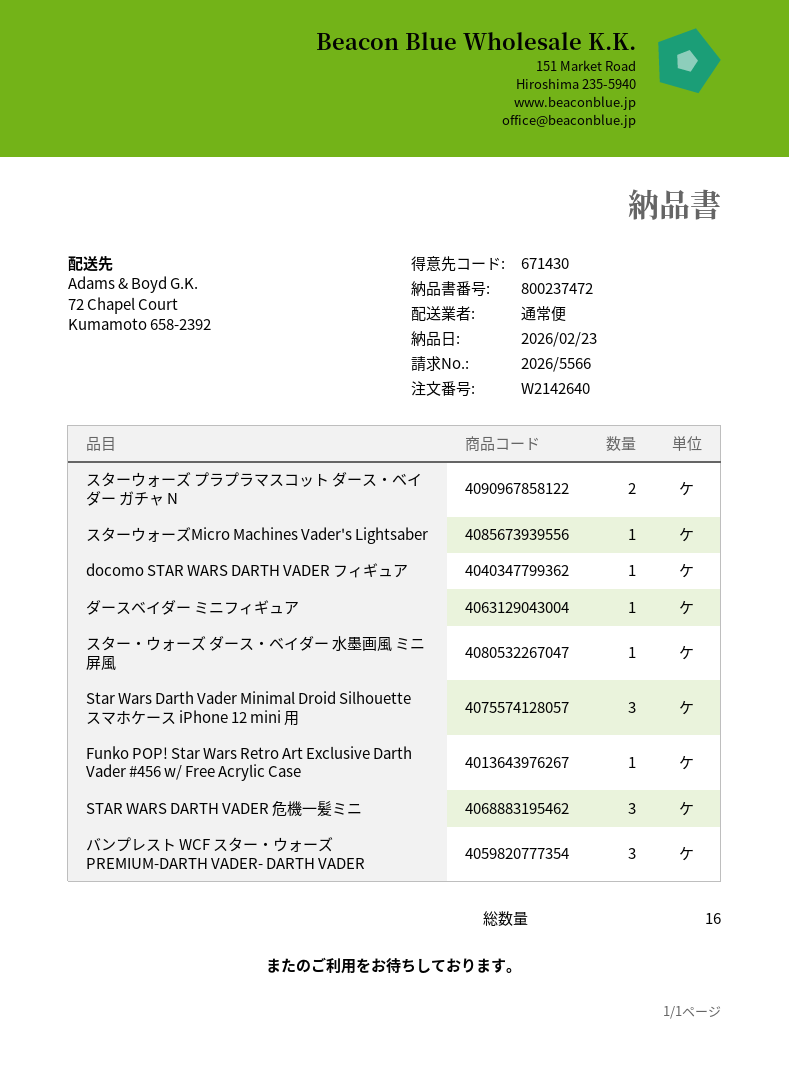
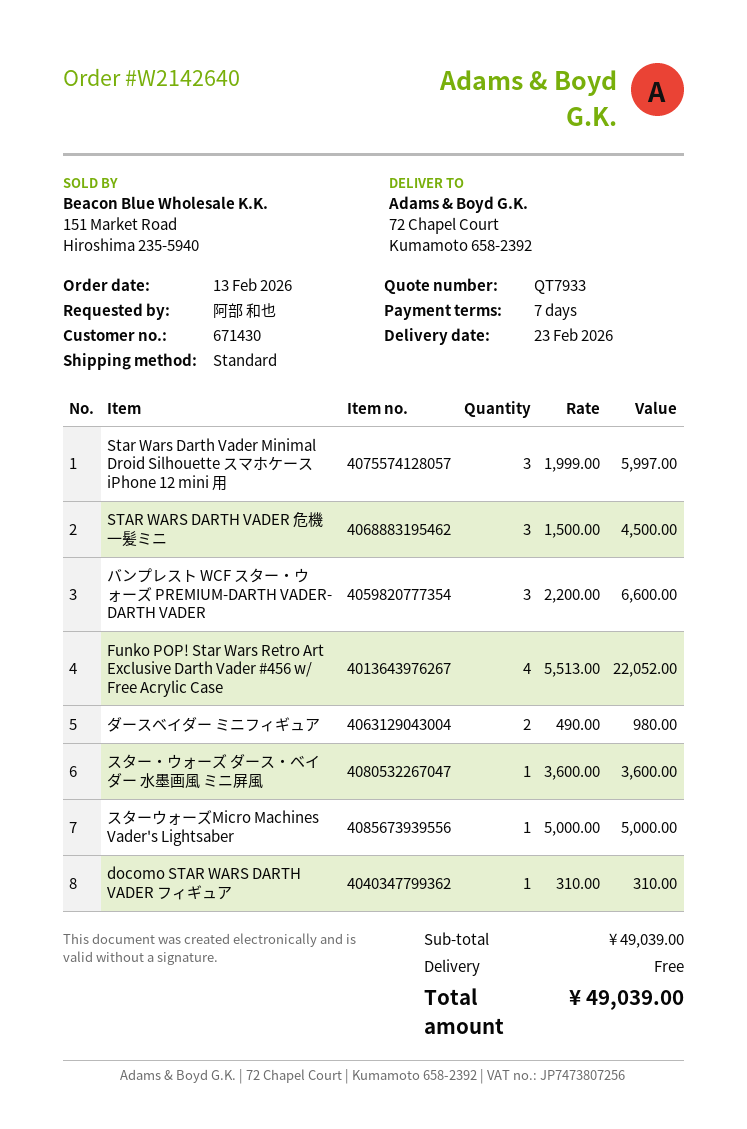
スターウォーズ プラプラマスコット ダース・ベイダー ガチャ N: 2 -> none
ダースベイダー ミニフィギュア: 1 -> 2
Funko POP! Star Wars Retro Art Exclusive Darth Vader #456 w/ Free Acrylic Case: 1 -> 4

